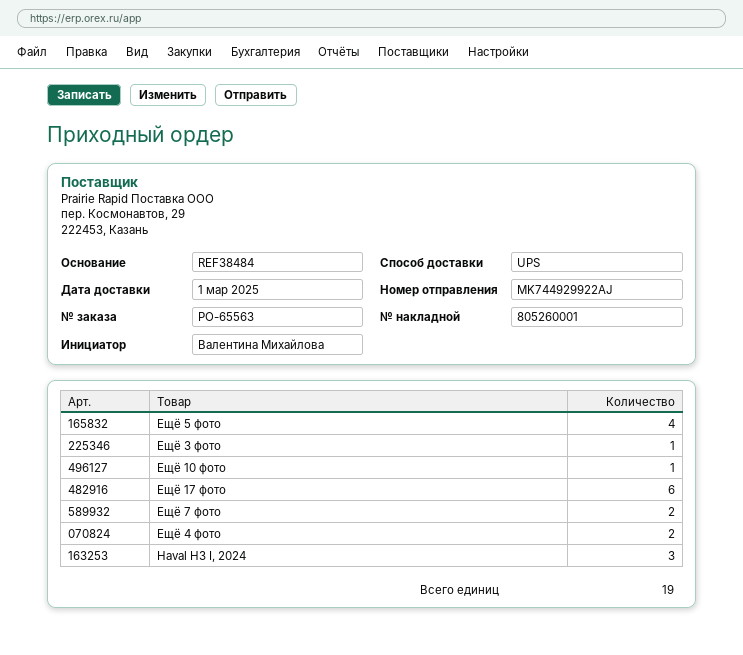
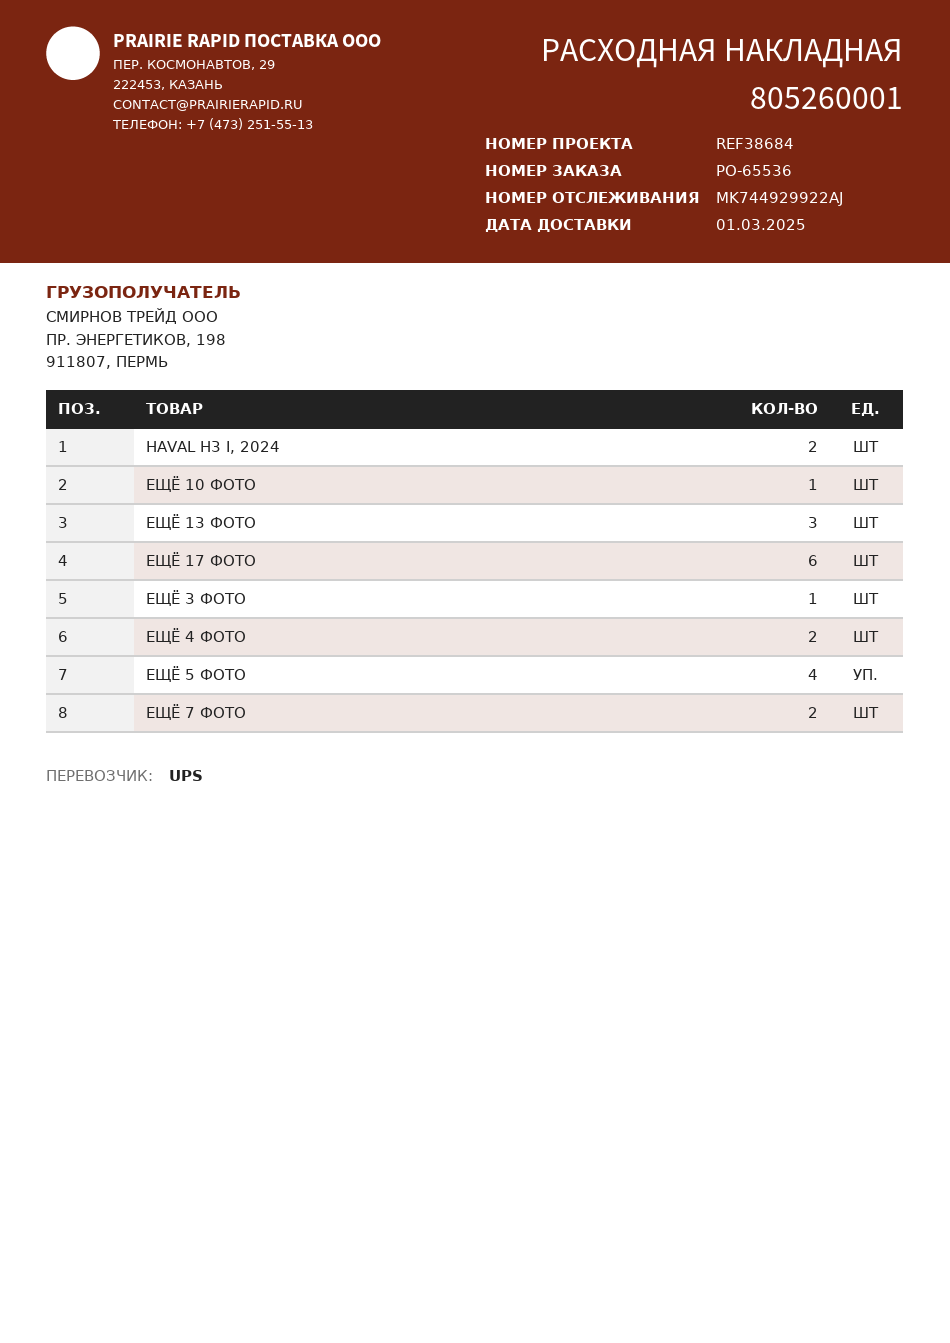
order number: PO-65563 -> PO-65536
reference: REF38484 -> REF38684
Haval H3 I, 2024: 3 -> 2
ЕЩЁ 13 ФОТО: none -> 3

